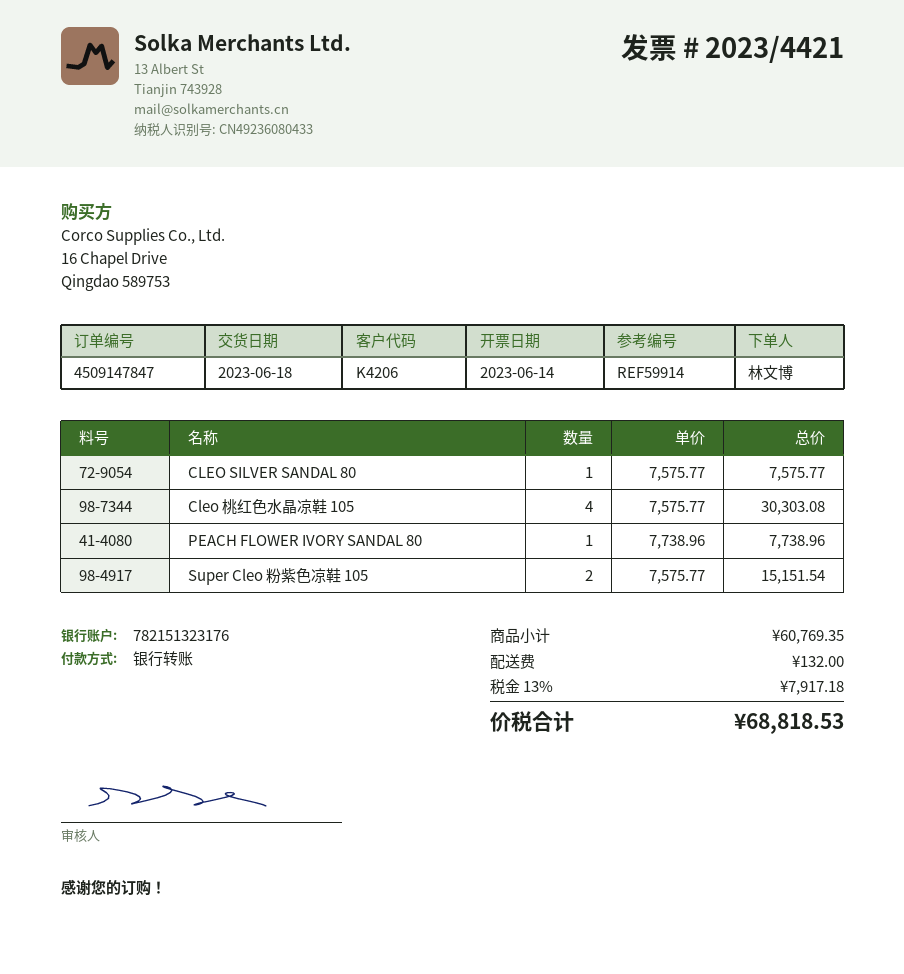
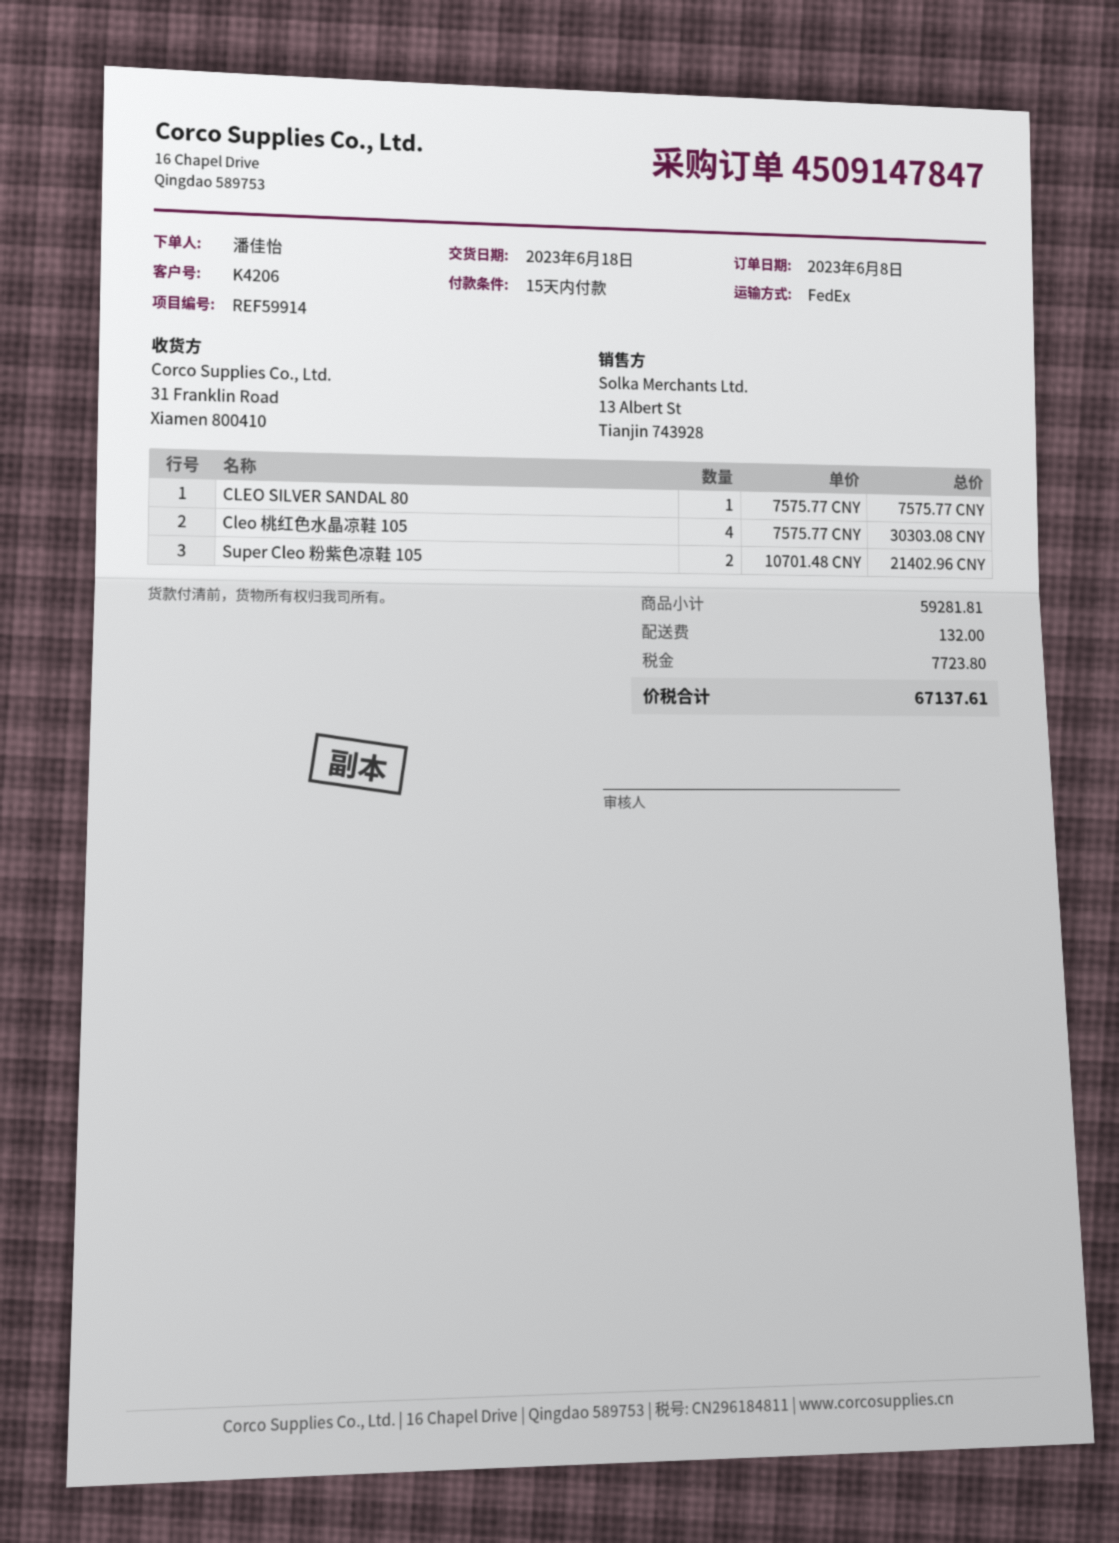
ordered by: 林文博 -> 潘佳怡
PEACH FLOWER IVORY SANDAL 80: 1 x 7738.96 = 7738.96 -> none
Super Cleo 粉紫色凉鞋 105: 2 x 7575.77 = 15151.54 -> 2 x 10701.48 = 21402.96
subtotal: 60769.35 -> 59281.81
tax: 7917.18 -> 7723.80
total: 68818.53 -> 67137.61

